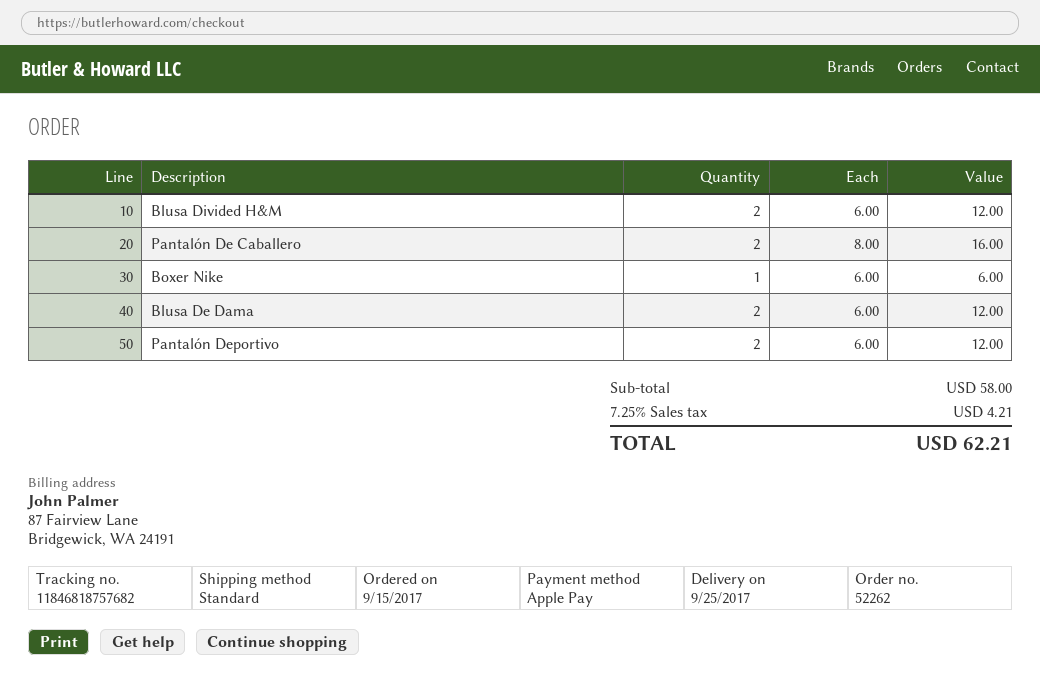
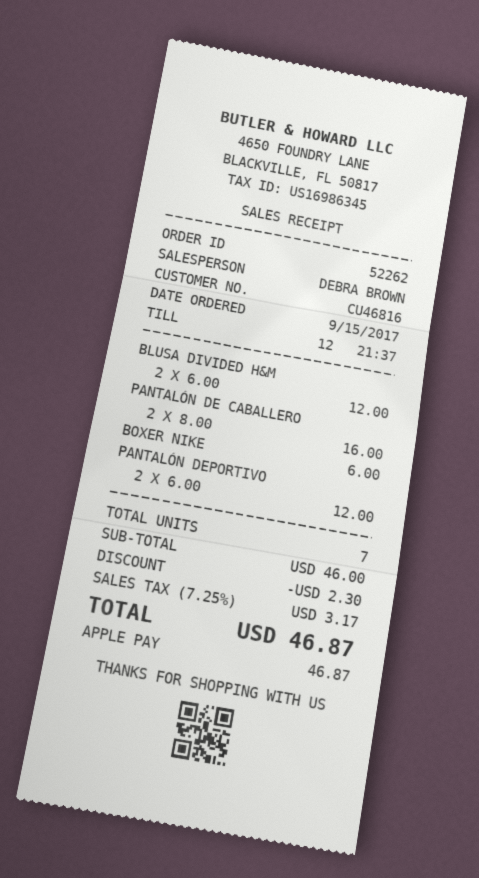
Blusa De Dama: 2 x 6.00 = 12.00 -> none
subtotal: 58.00 -> 46.00
discount: none -> 2.30
tax: 7.25% = 4.21 -> 7.25% = 3.17
total: 62.21 -> 46.87

